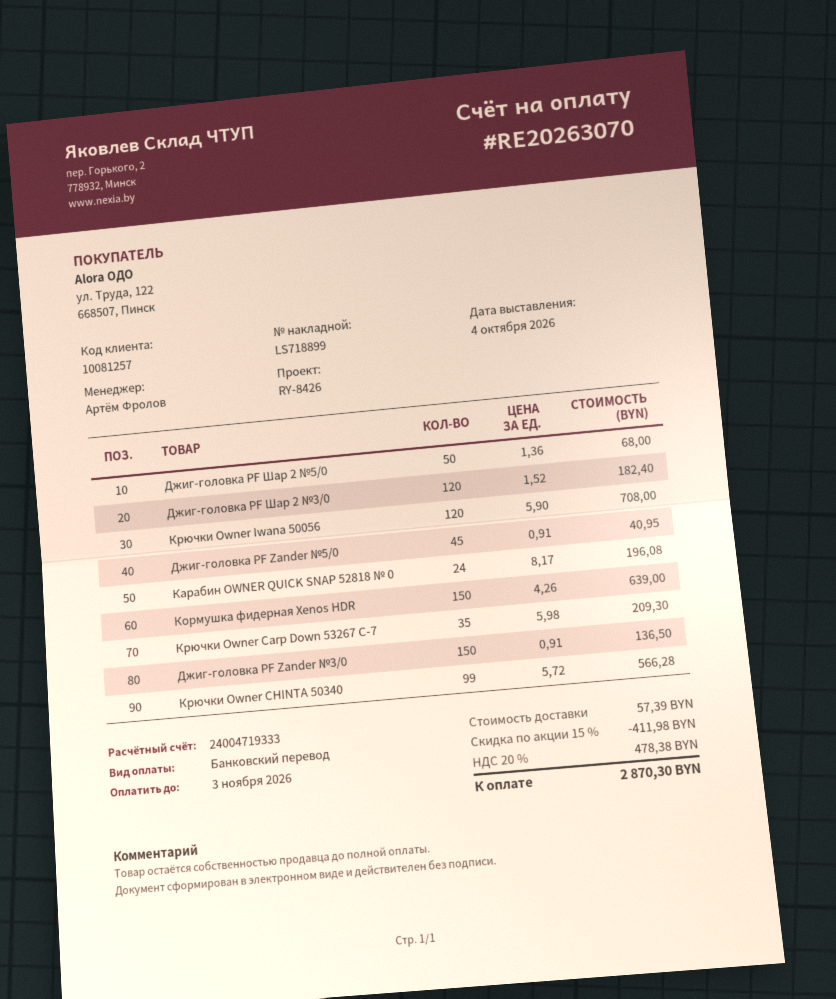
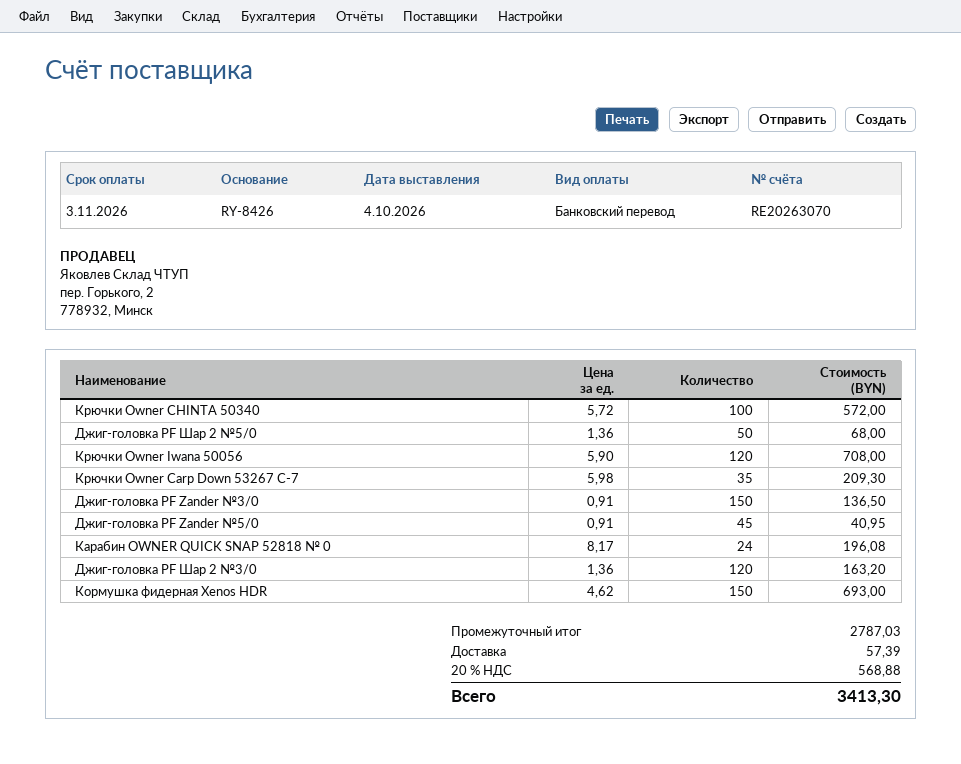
Джиг-головка PF Шар 2 №3/0: 120 x 1.52 = 182.40 -> 120 x 1.36 = 163.20
Кормушка фидерная Xenos HDR: 150 x 4.26 = 639.00 -> 150 x 4.62 = 693.00
Крючки Owner CHINTA 50340: 99 x 5.72 = 566.28 -> 100 x 5.72 = 572.00
discount: 15% = 411.98 -> none
tax: 20% = 478.38 -> 20% = 568.88
total: 2870.30 -> 3413.30

